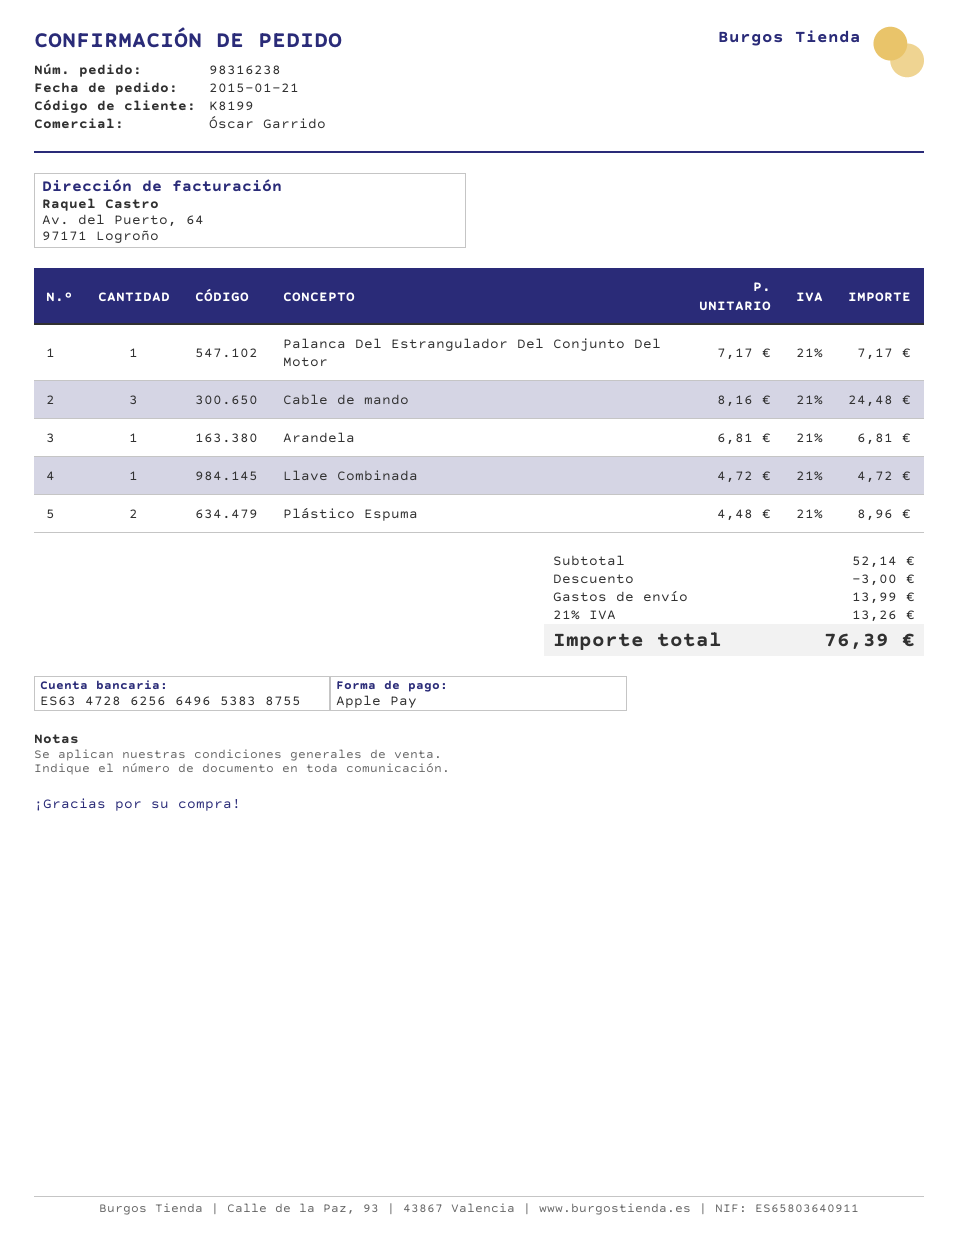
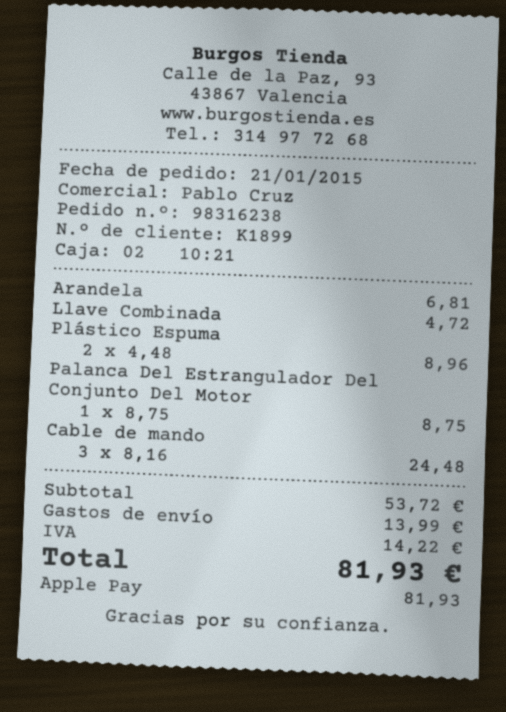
customer number: K8199 -> K1899
sales rep: Óscar Garrido -> Pablo Cruz
Palanca Del Estrangulador Del Conjunto Del Motor: 1 x 7.17 = 7.17 -> 1 x 8.75 = 8.75
subtotal: 52.14 -> 53.72
discount: 3.00 -> none
tax: 13.26 -> 14.22
total: 76.39 -> 81.93

